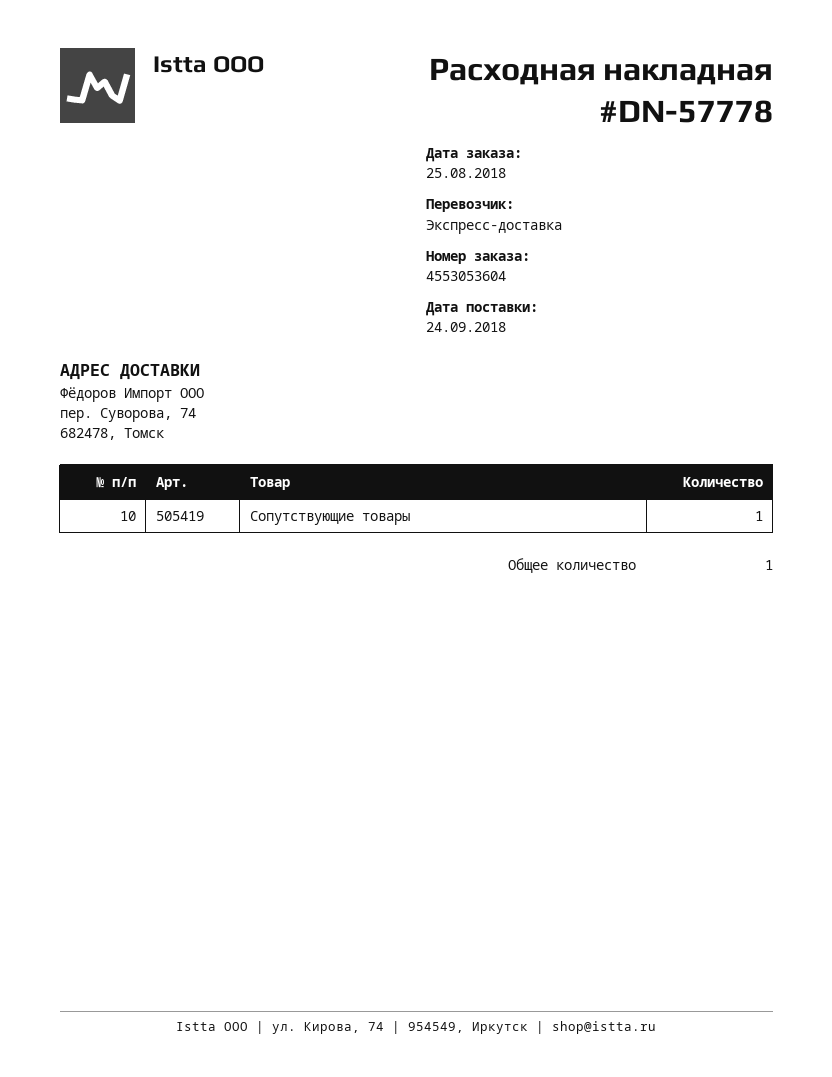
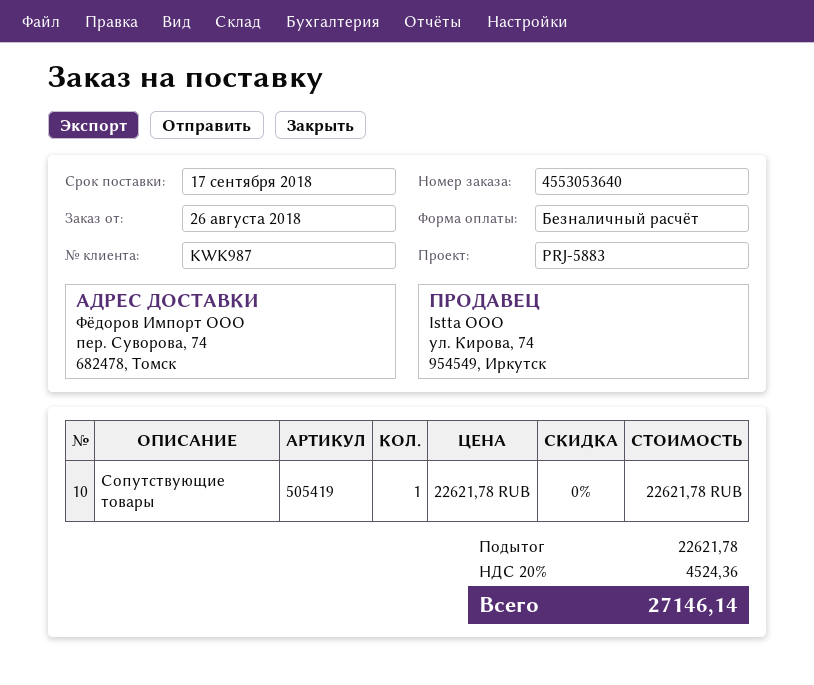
order number: 4553053604 -> 4553053640
order date: 2018-08-25 -> 2018-08-26
delivery date: 2018-09-24 -> 2018-09-17

